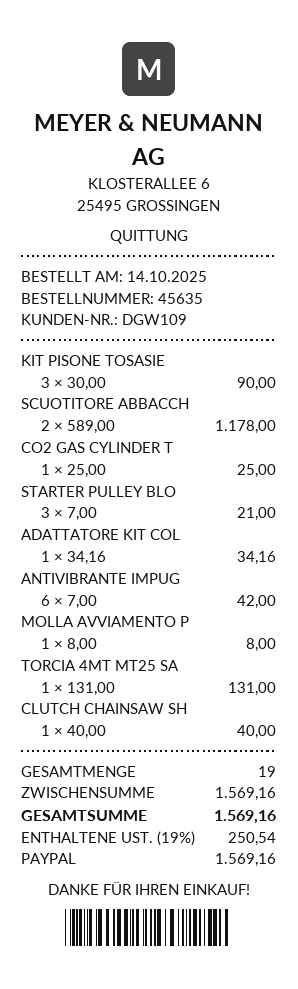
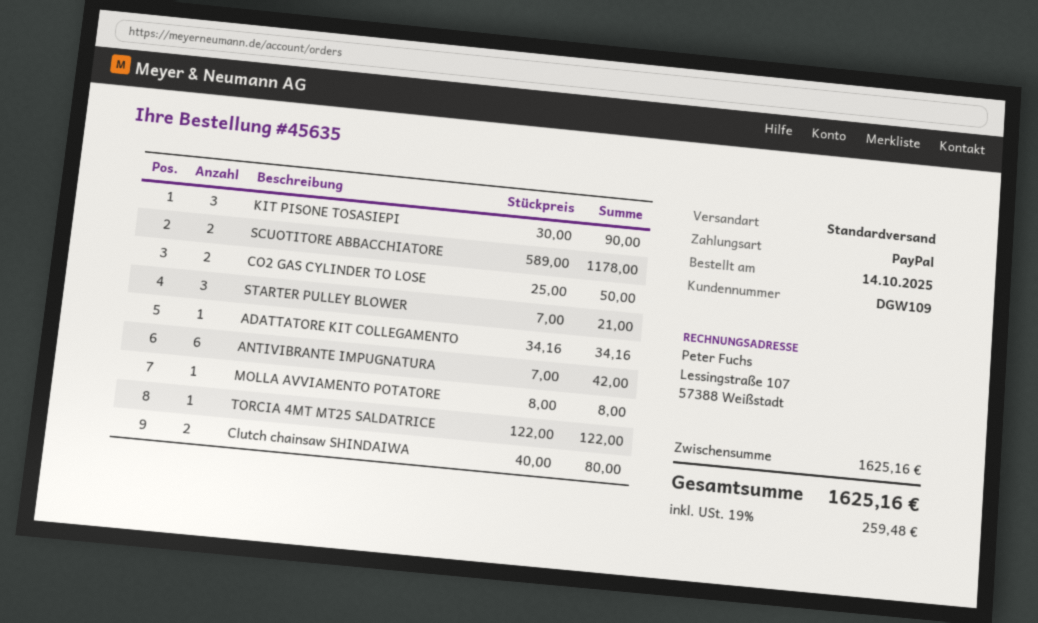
CO2 GAS CYLINDER T: 1 x 25.00 = 25.00 -> 2 x 25.00 = 50.00
TORCIA 4MT MT25 SA: 1 x 131.00 = 131.00 -> 1 x 122.00 = 122.00
CLUTCH CHAINSAW SH: 1 x 40.00 = 40.00 -> 2 x 40.00 = 80.00
subtotal: 1569.16 -> 1625.16
tax: 19% = 250.54 -> 19% = 259.48
total: 1569.16 -> 1625.16

